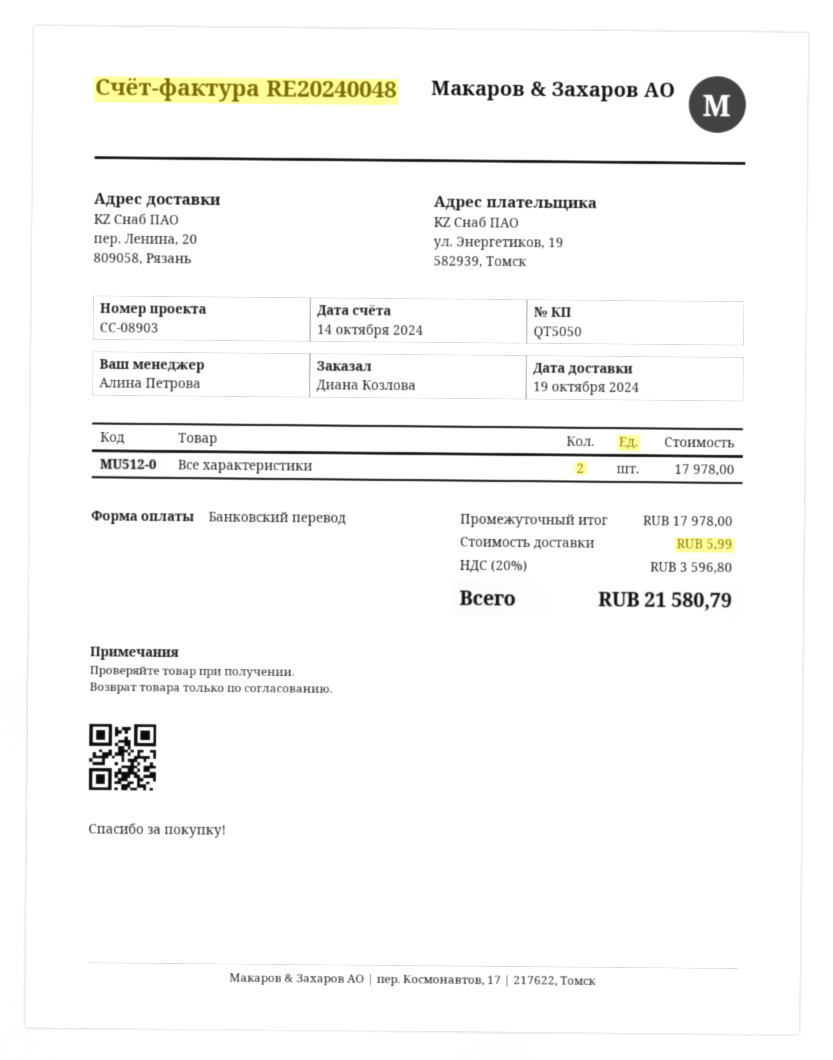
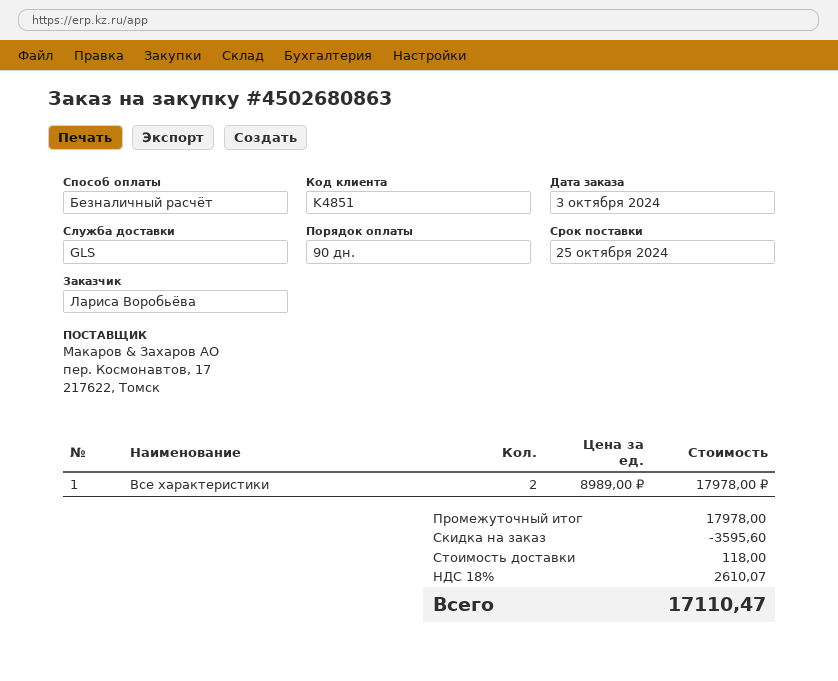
delivery date: 2024-10-19 -> 2024-10-25
ordered by: Диана Козлова -> Лариса Воробьёва
discount: none -> 3595.60
shipping: 5.99 -> 118.00
tax: 20% = 3596.80 -> 18% = 2610.07
total: 21580.79 -> 17110.47

